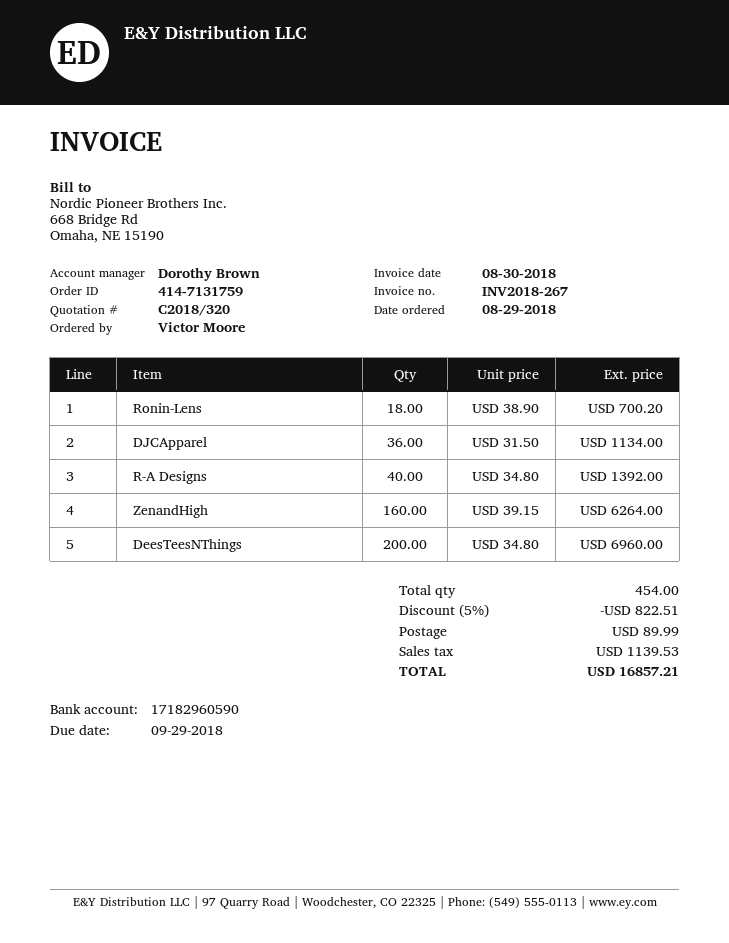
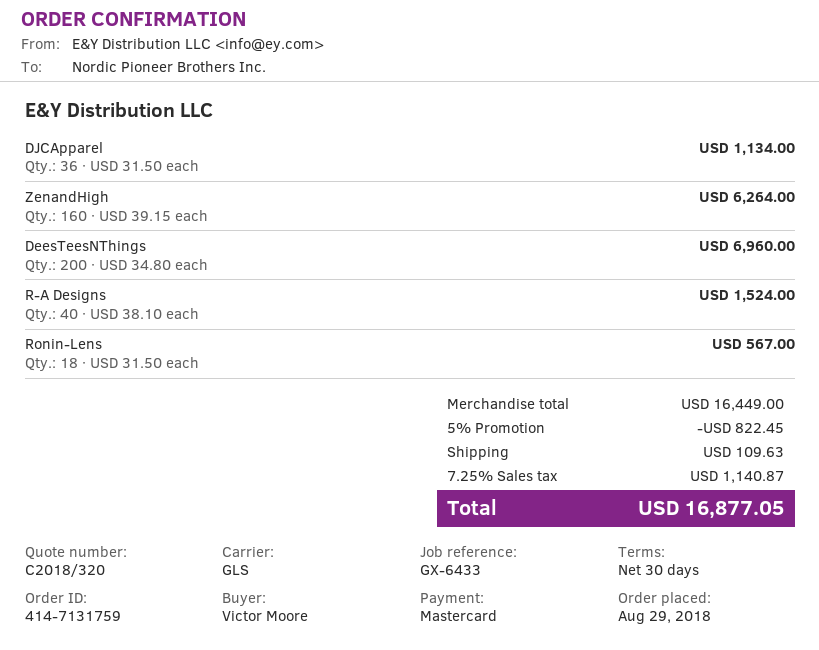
Ronin-Lens: 18 x 38.90 = 700.20 -> 18 x 31.50 = 567.00
R-A Designs: 40 x 34.80 = 1392.00 -> 40 x 38.10 = 1524.00
discount: 5% = 822.51 -> 5% = 822.45
shipping: 89.99 -> 109.63
tax: 1139.53 -> 1140.87
total: 16857.21 -> 16877.05

